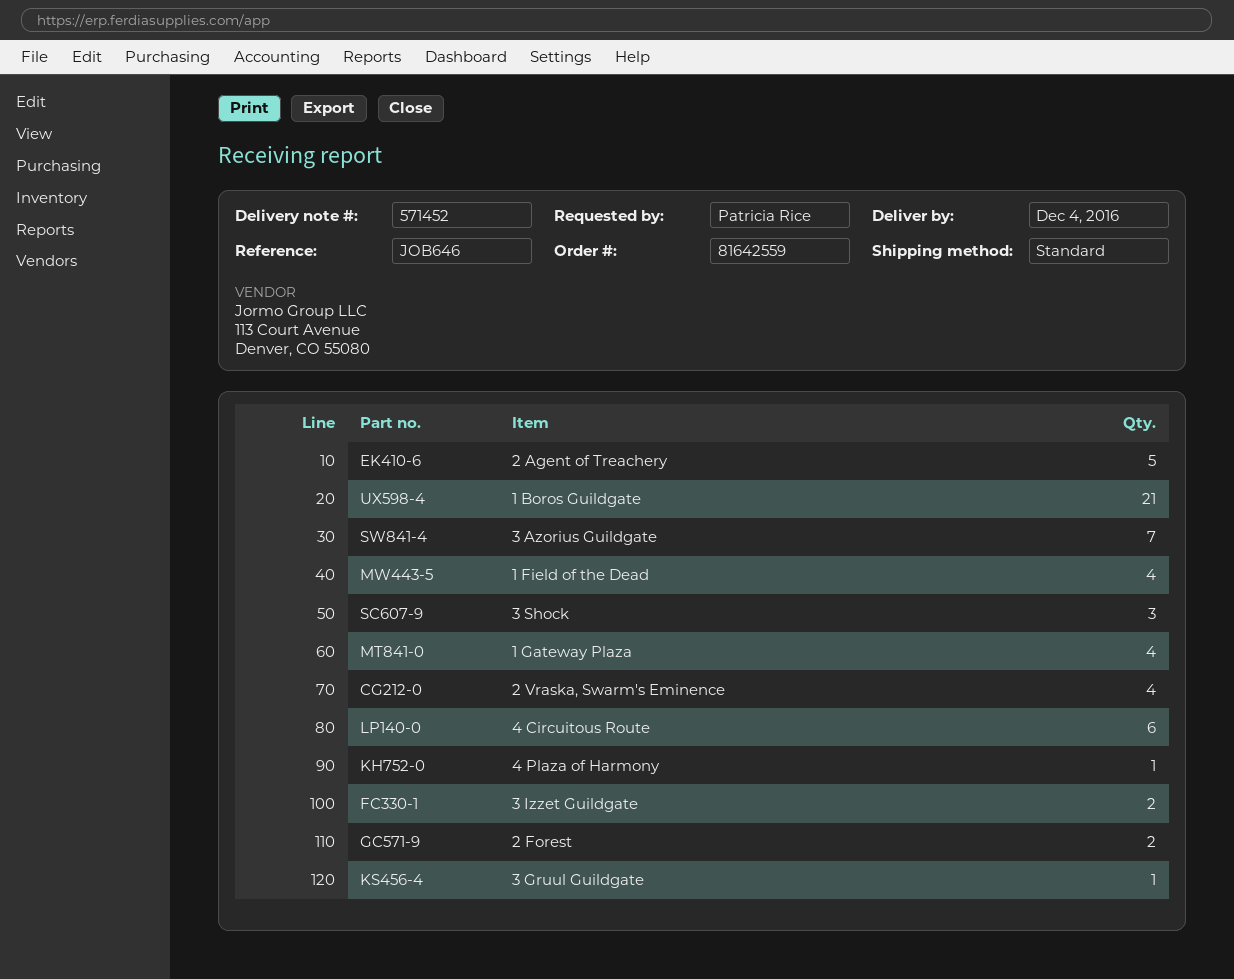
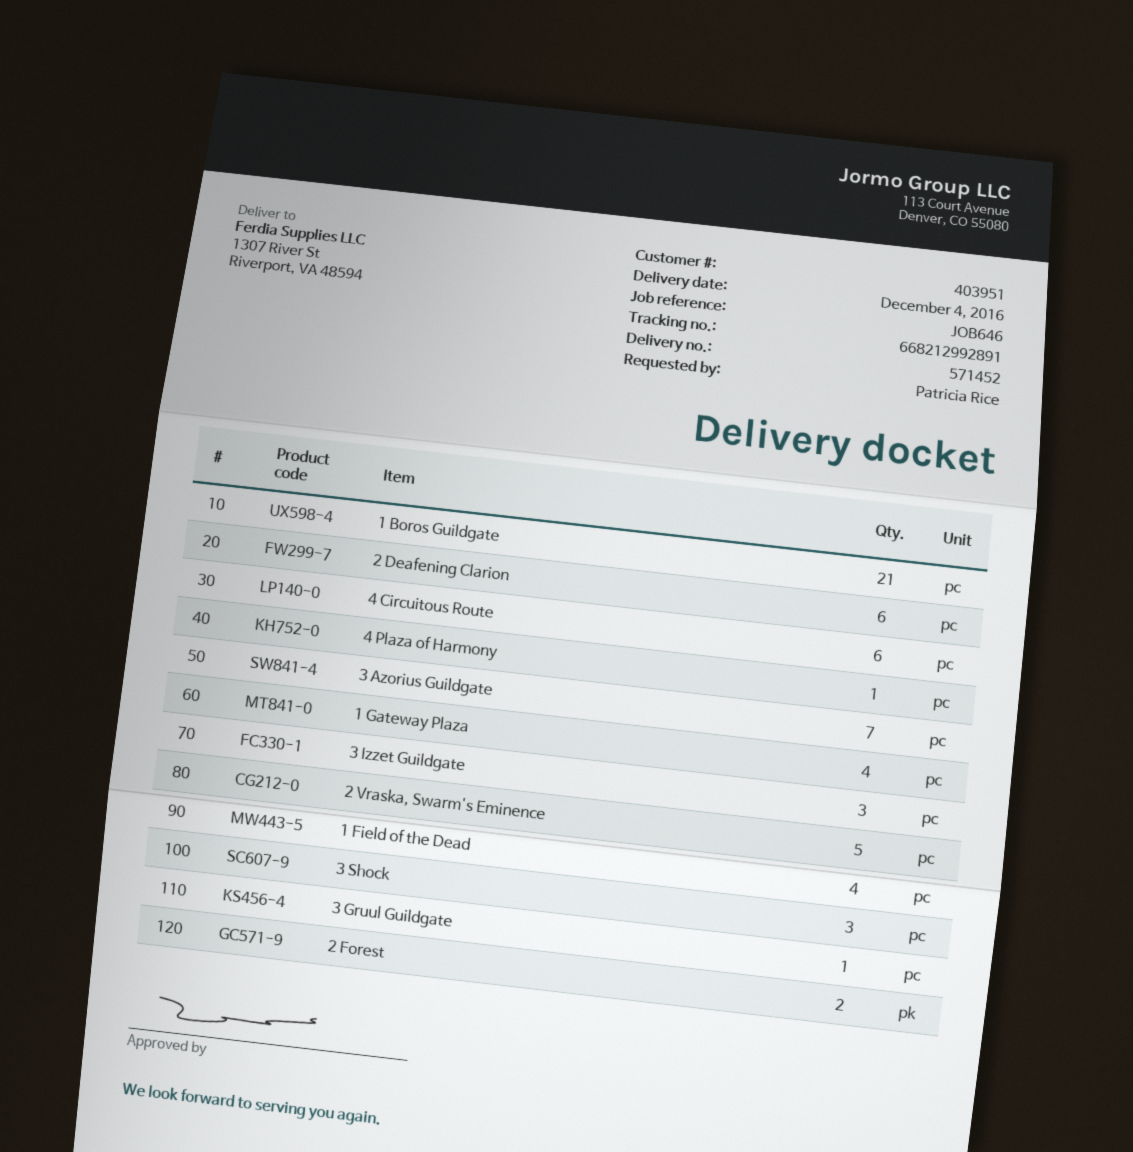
2 Agent of Treachery: 5 -> none
2 Vraska, Swarm's Eminence: 4 -> 5
3 Izzet Guildgate: 2 -> 3
2 Deafening Clarion: none -> 6

